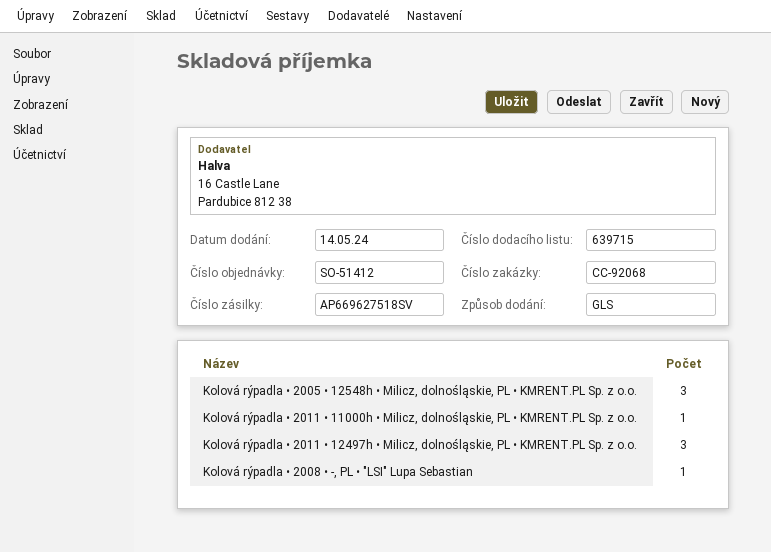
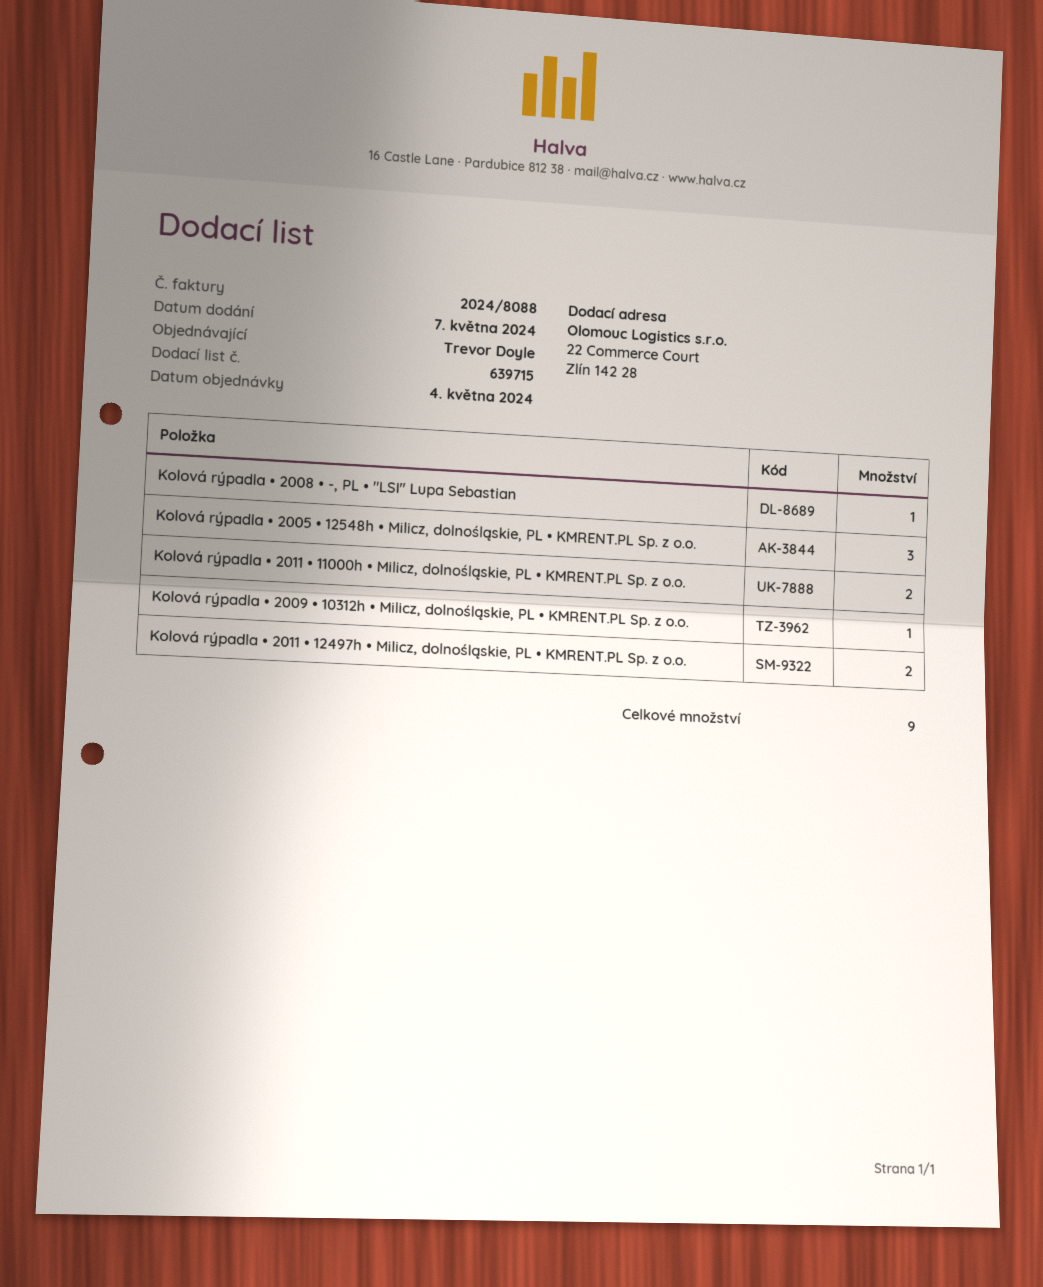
delivery date: 2024-05-14 -> 2024-05-07
Kolová rýpadla • 2011 • 11000h • Milicz, dolnośląskie, PL • KMRENT.PL Sp. z o.o.: 1 -> 2
Kolová rýpadla • 2011 • 12497h • Milicz, dolnośląskie, PL • KMRENT.PL Sp. z o.o.: 3 -> 2
Kolová rýpadla • 2009 • 10312h • Milicz, dolnośląskie, PL • KMRENT.PL Sp. z o.o.: none -> 1

